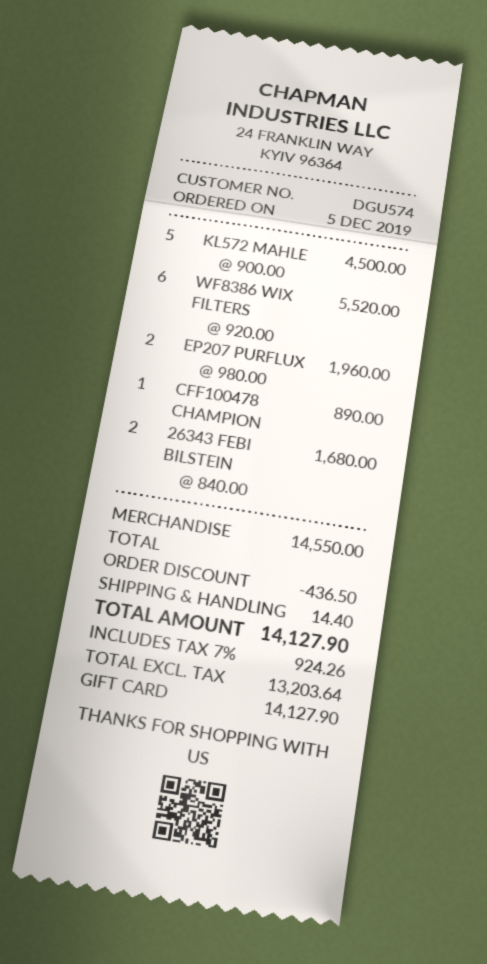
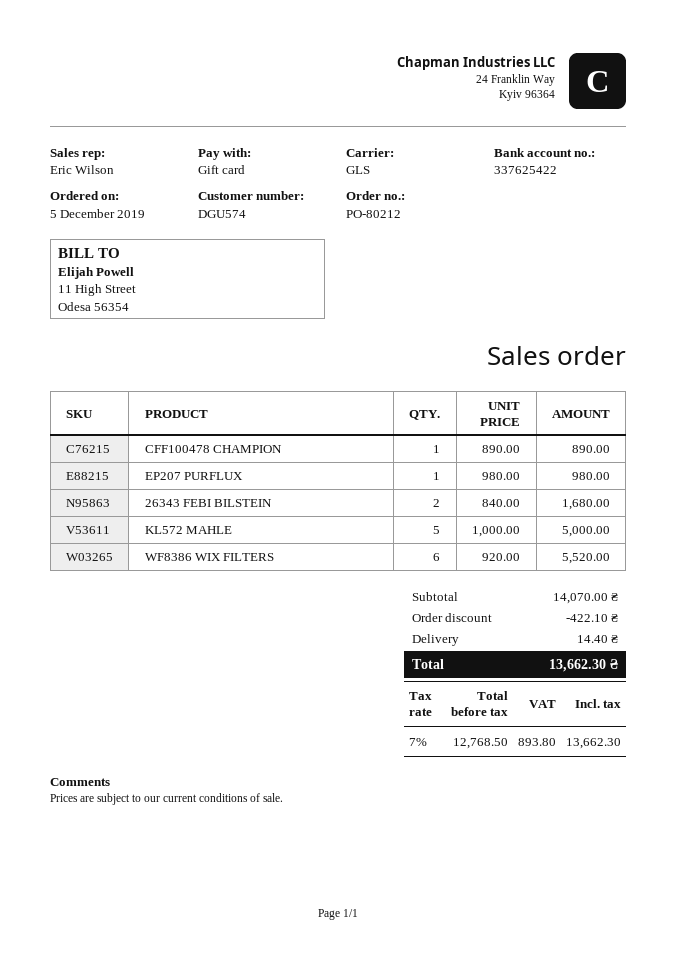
KL572 MAHLE: 5 x 900.00 = 4500.00 -> 5 x 1000.00 = 5000.00
EP207 PURFLUX: 2 x 980.00 = 1960.00 -> 1 x 980.00 = 980.00
subtotal: 14550.00 -> 14070.00
discount: 436.50 -> 422.10
net: 13203.64 -> 12768.50
tax: 7% = 924.26 -> 7% = 893.80
total: 14127.90 -> 13662.30

